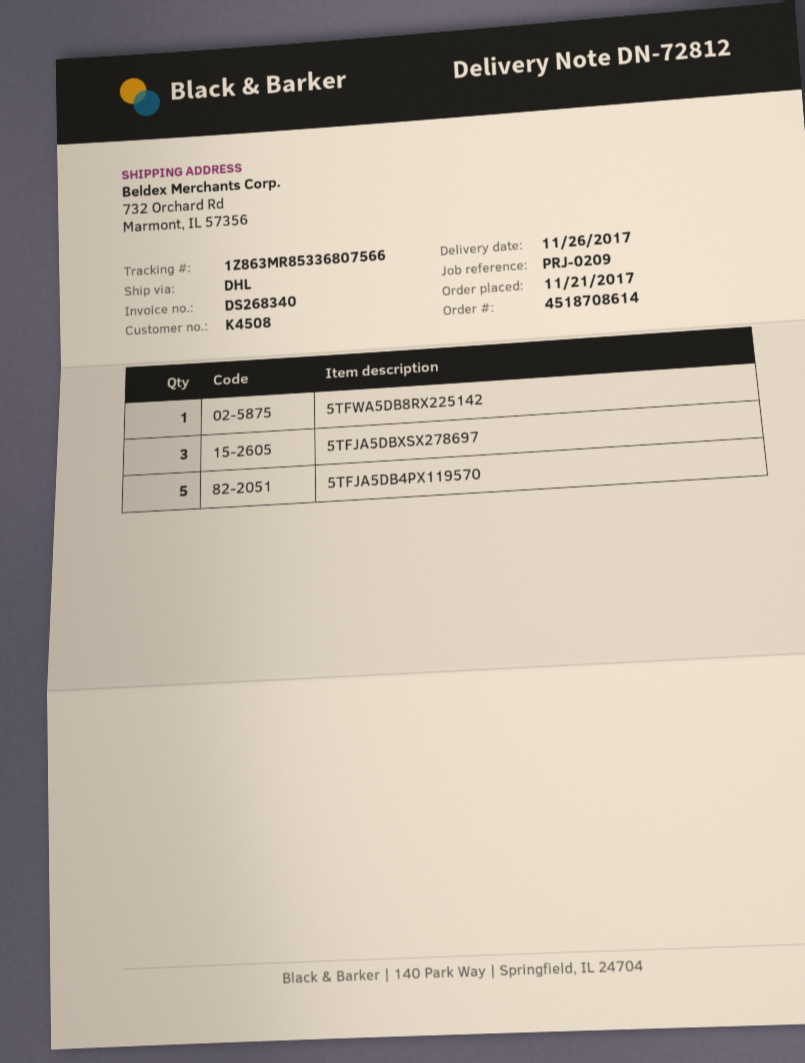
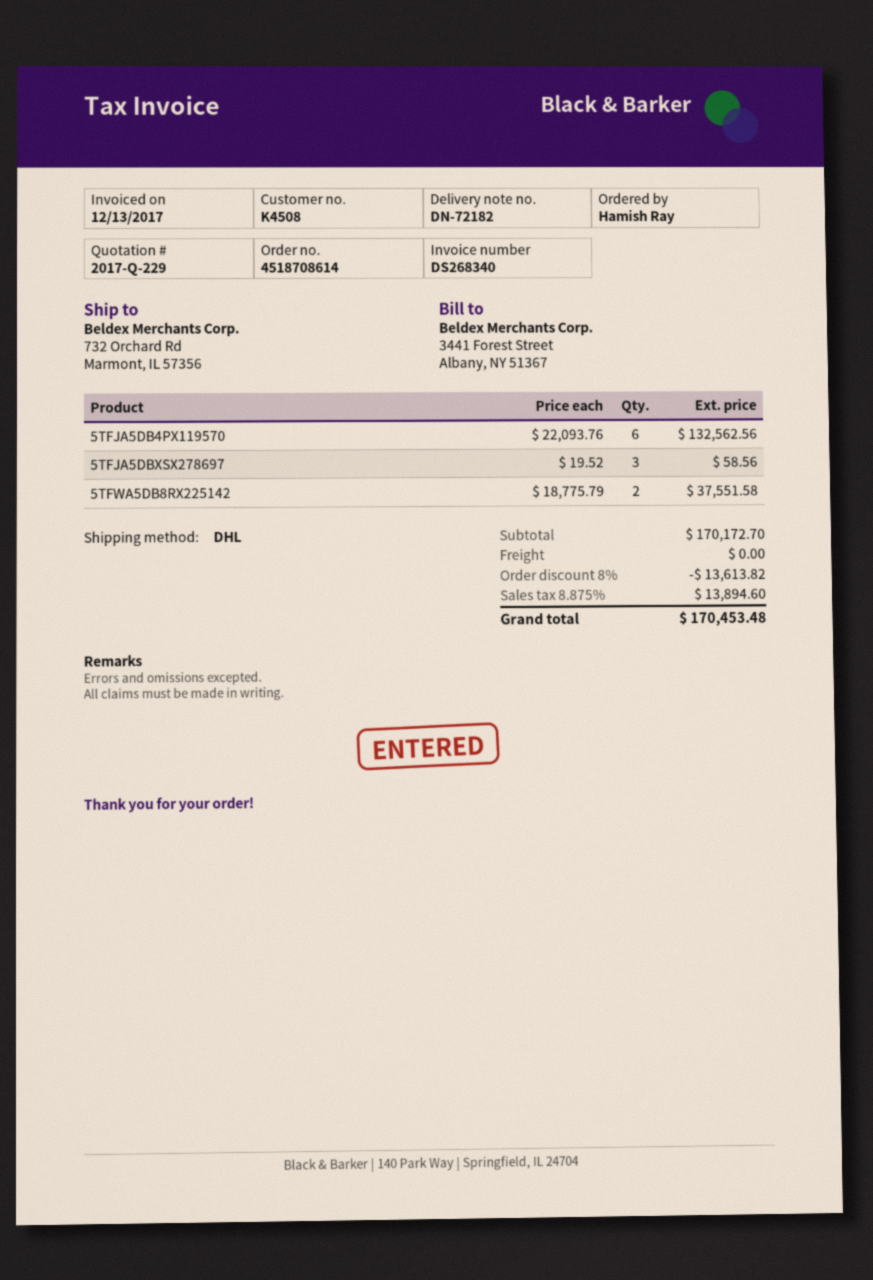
delivery note number: DN-72812 -> DN-72182
5TFWA5DB8RX225142: 1 -> 2
5TFJA5DB4PX119570: 5 -> 6

